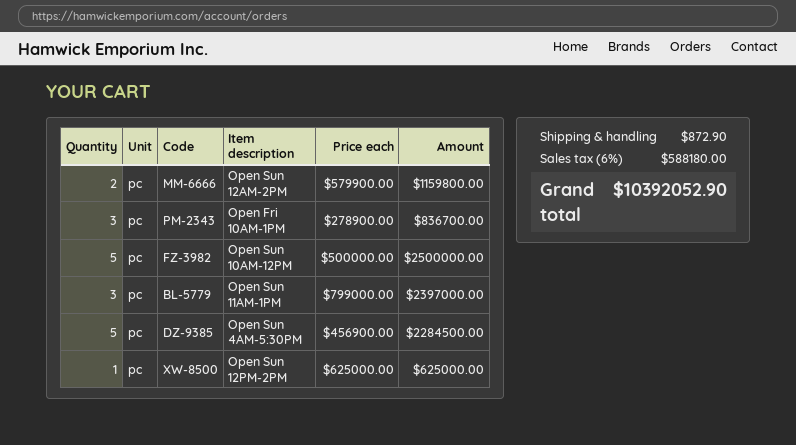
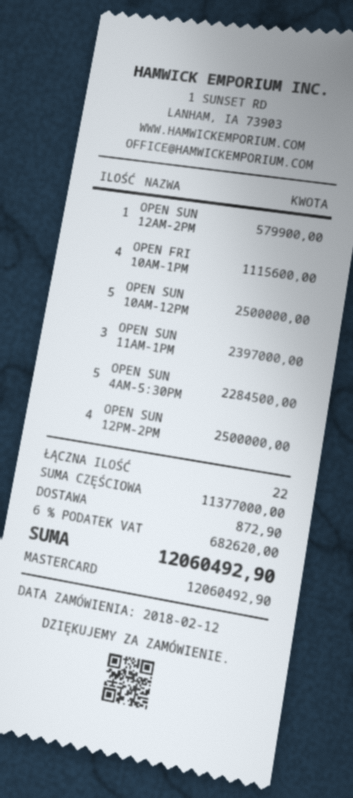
Open Sun 12AM-2PM: 2 for 1159800.00 -> 1 for 579900.00
Open Fri 10AM-1PM: 3 for 836700.00 -> 4 for 1115600.00
Open Sun 12PM-2PM: 1 for 625000.00 -> 4 for 2500000.00
tax: 6% = 588180.00 -> 6% = 682620.00
total: 10392052.90 -> 12060492.90

